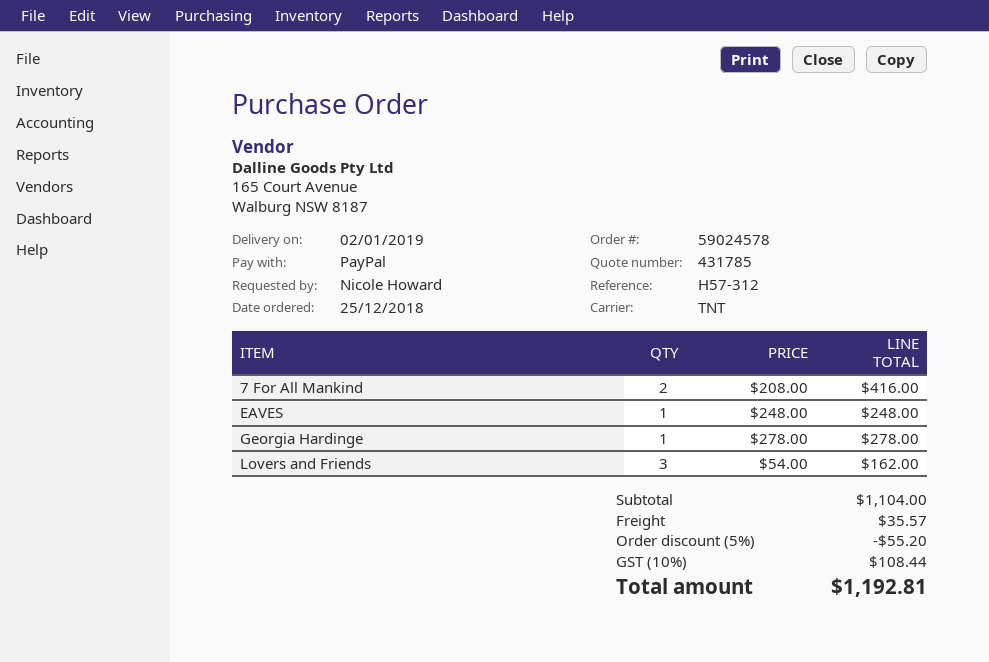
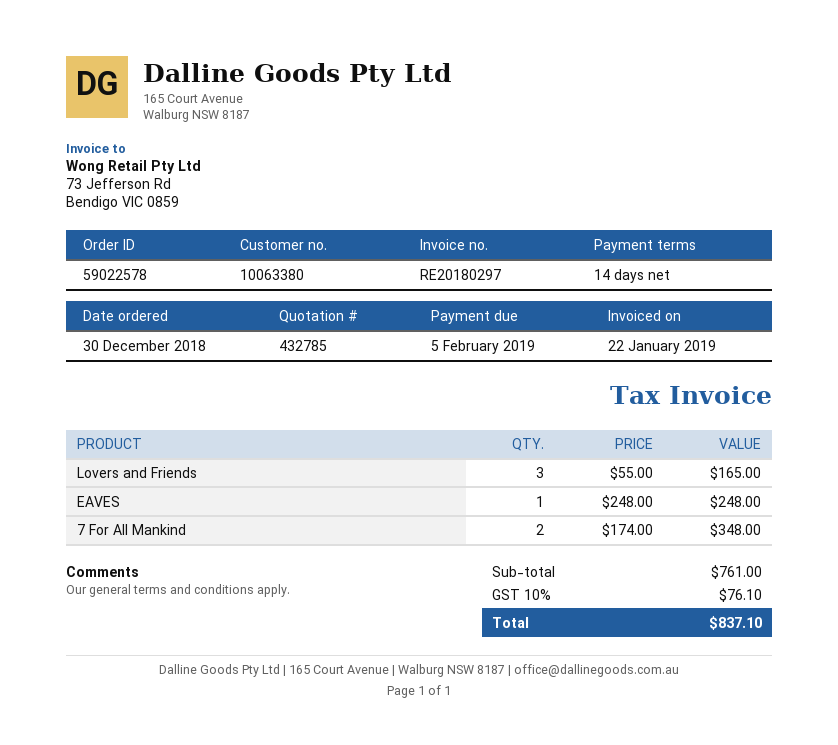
quote number: 431785 -> 432785
order number: 59024578 -> 59022578
order date: 2018-12-25 -> 2018-12-30
7 For All Mankind: 2 x 208.00 = 416.00 -> 2 x 174.00 = 348.00
Georgia Hardinge: 1 x 278.00 = 278.00 -> none
Lovers and Friends: 3 x 54.00 = 162.00 -> 3 x 55.00 = 165.00
subtotal: 1104.00 -> 761.00
discount: 5% = 55.20 -> none
shipping: 35.57 -> none
tax: 10% = 108.44 -> 10% = 76.10
total: 1192.81 -> 837.10

